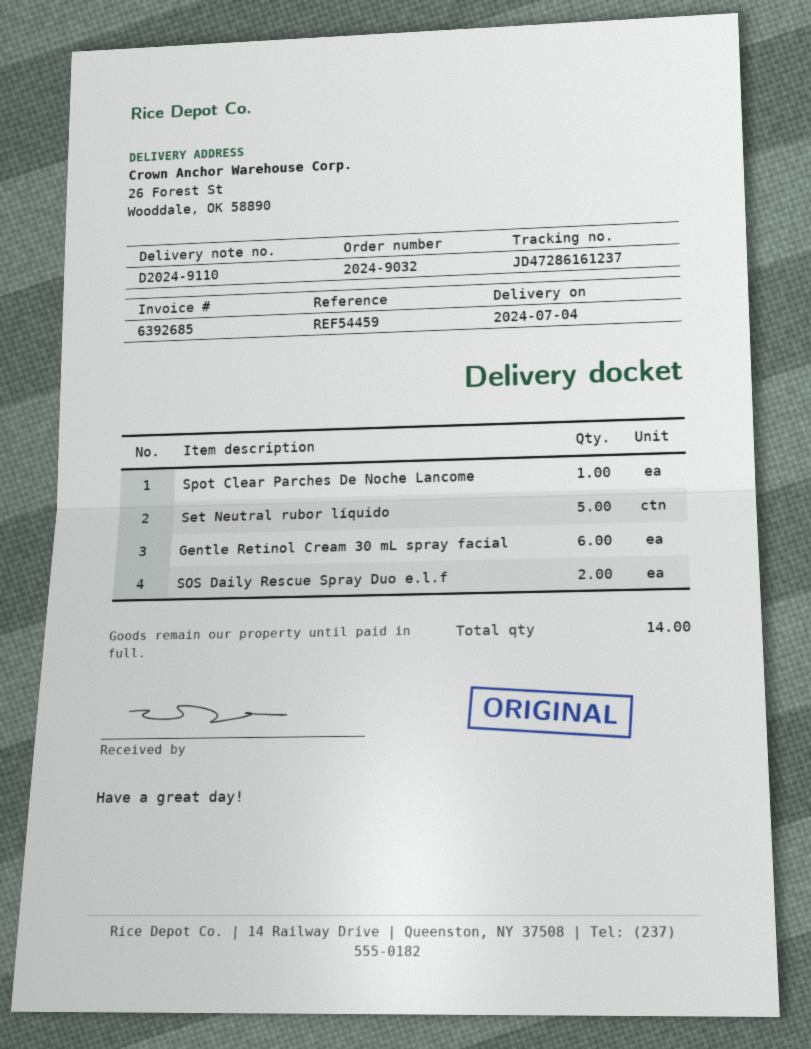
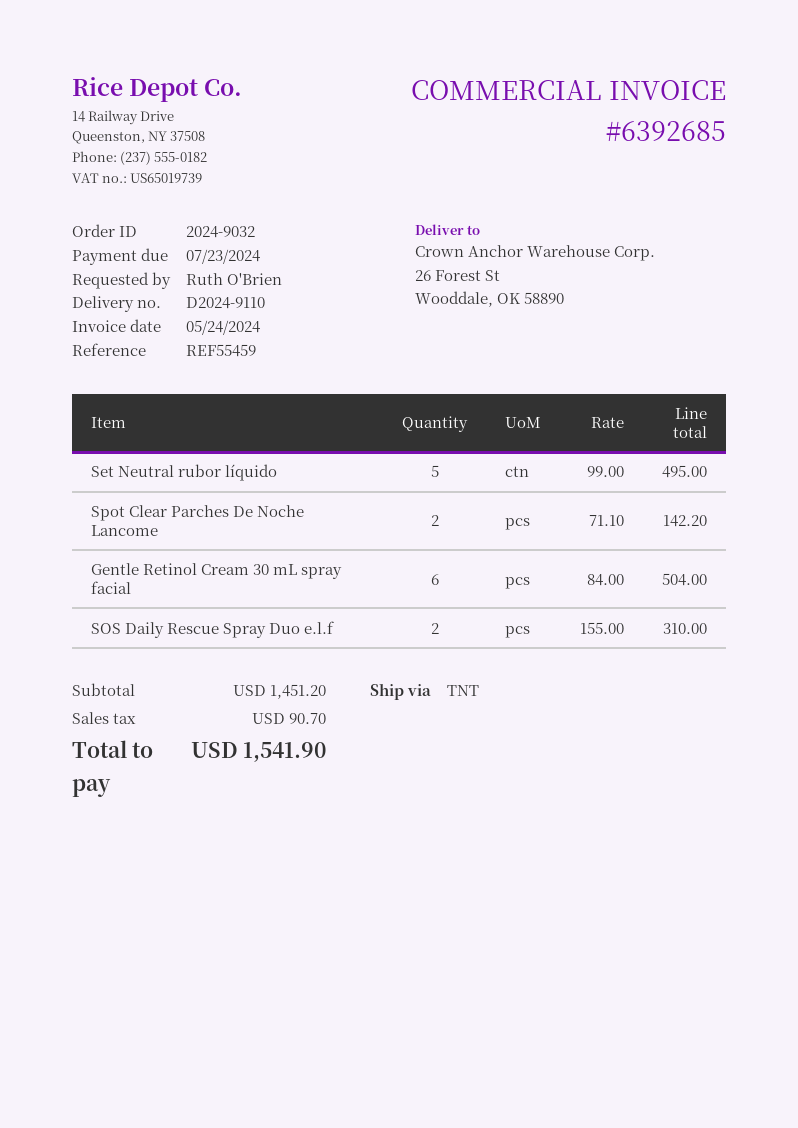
reference: REF54459 -> REF55459
Spot Clear Parches De Noche Lancome: 1 -> 2

